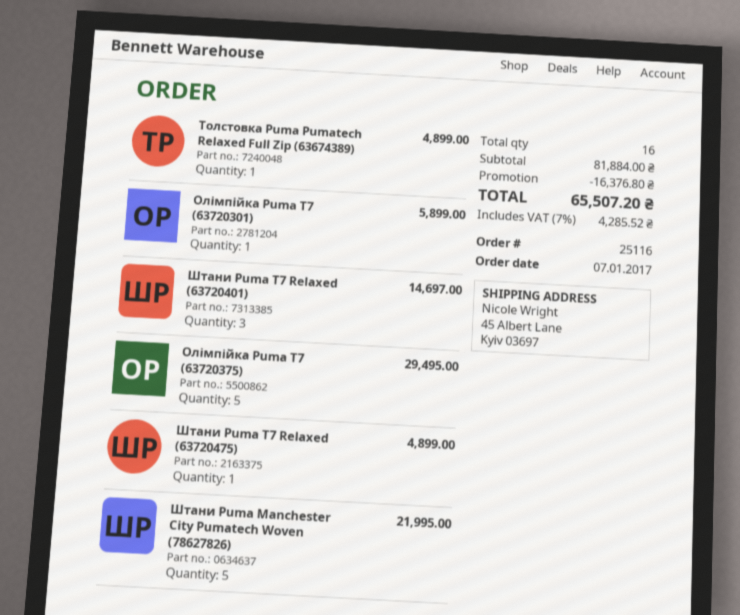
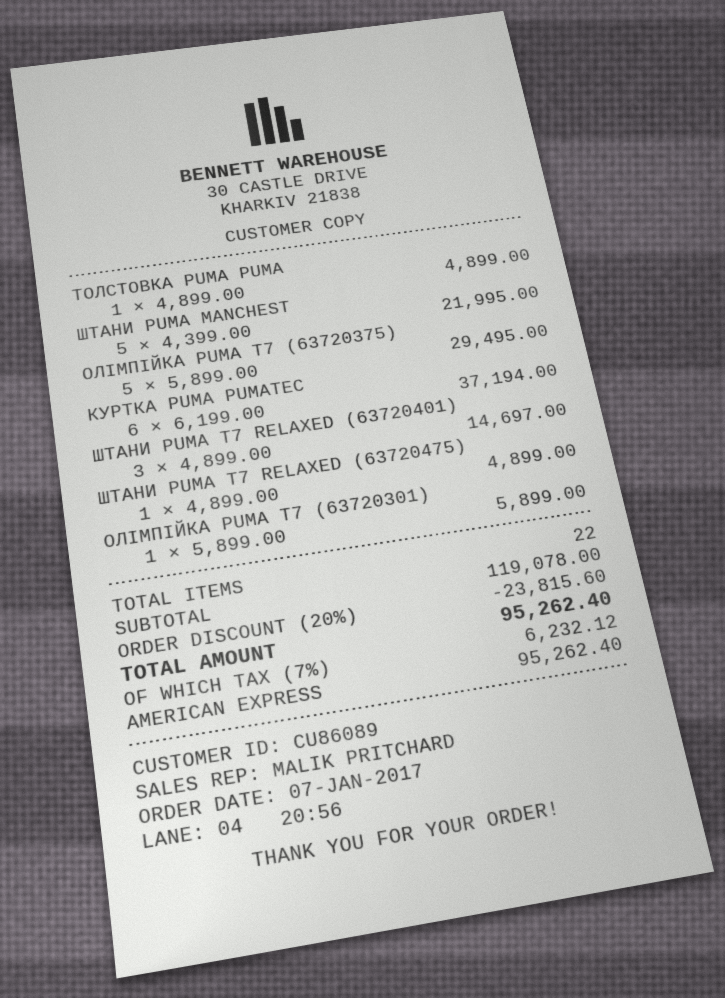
КУРТКА PUMA PUMATEC: none -> 6 for 37194.00
total quantity: 16 -> 22
subtotal: 81884.00 -> 119078.00
discount: 16376.80 -> 23815.60
tax: 7% = 4285.52 -> 7% = 6232.12
total: 65507.20 -> 95262.40

